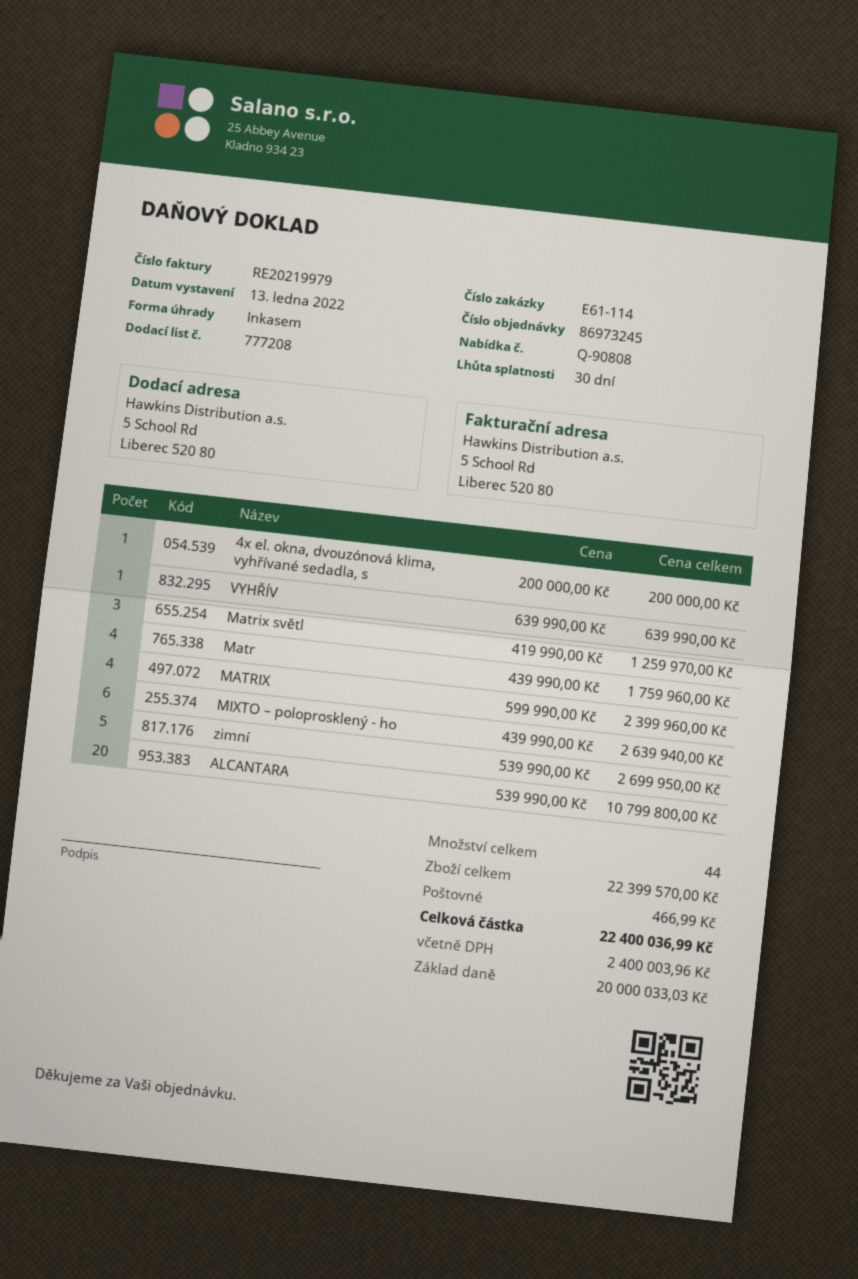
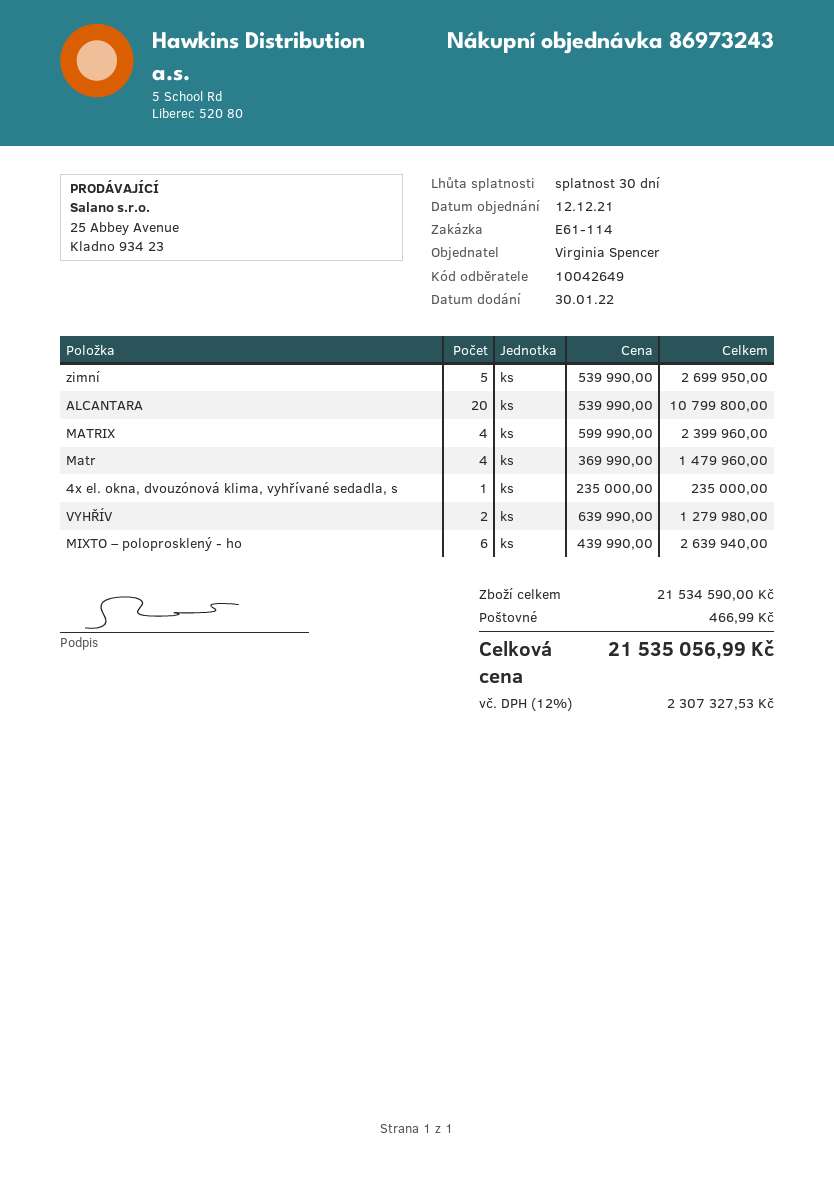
order number: 86973245 -> 86973243
4x el. okna, dvouzónová klima, vyhřívané sedadla, s: 1 x 200000.00 = 200000.00 -> 1 x 235000.00 = 235000.00
VYHŘÍV: 1 x 639990.00 = 639990.00 -> 2 x 639990.00 = 1279980.00
Matrix světl: 3 x 419990.00 = 1259970.00 -> none
Matr: 4 x 439990.00 = 1759960.00 -> 4 x 369990.00 = 1479960.00
subtotal: 22399570.00 -> 21534590.00
tax: 2400003.96 -> 2307327.53
total: 22400036.99 -> 21535056.99

